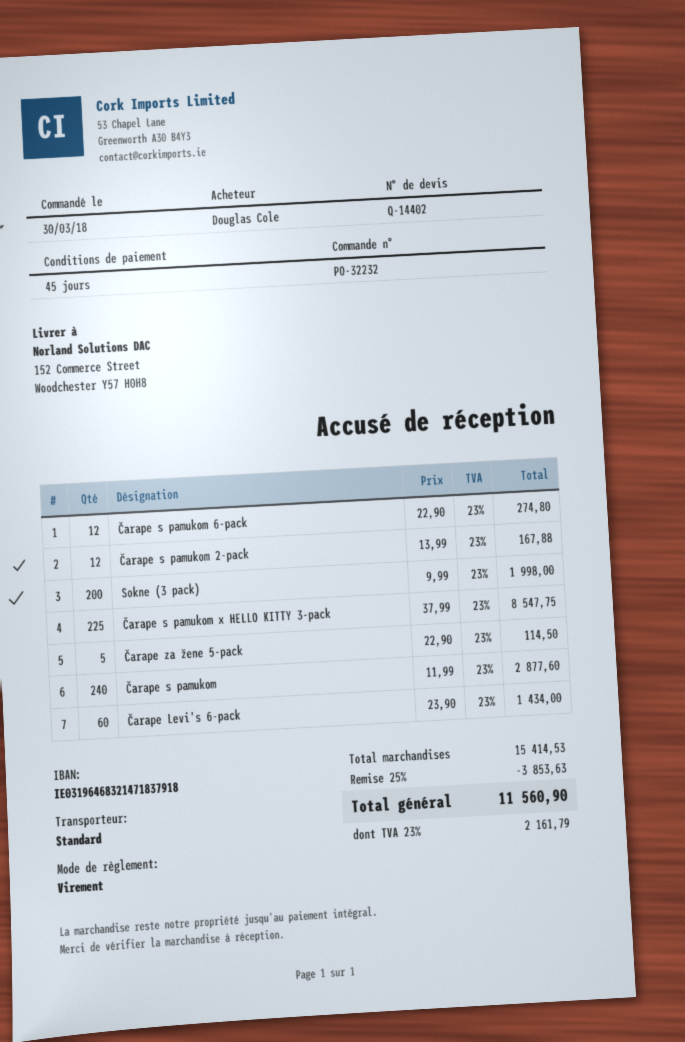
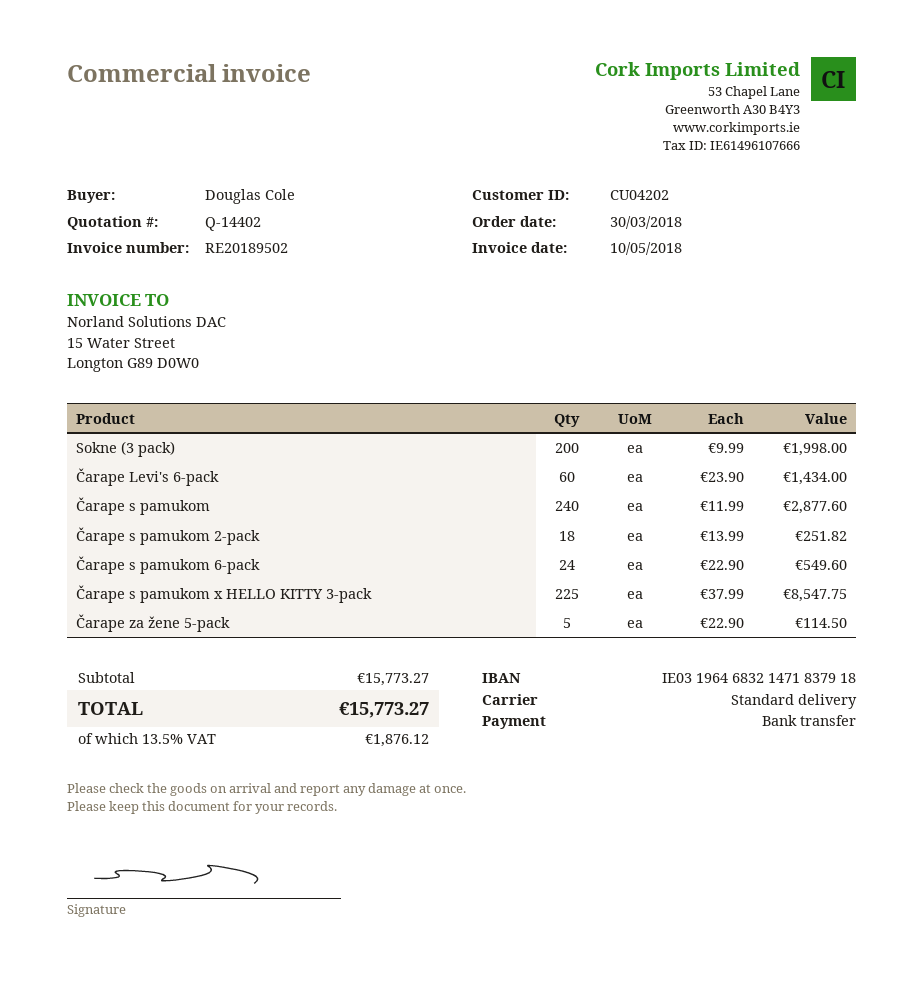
Čarape s pamukom 6-pack: 12 x 22.90 = 274.80 -> 24 x 22.90 = 549.60
Čarape s pamukom 2-pack: 12 x 13.99 = 167.88 -> 18 x 13.99 = 251.82
subtotal: 15414.53 -> 15773.27
discount: 25% = 3853.63 -> none
tax: 23% = 2161.79 -> 13.5% = 1876.12
total: 11560.90 -> 15773.27

